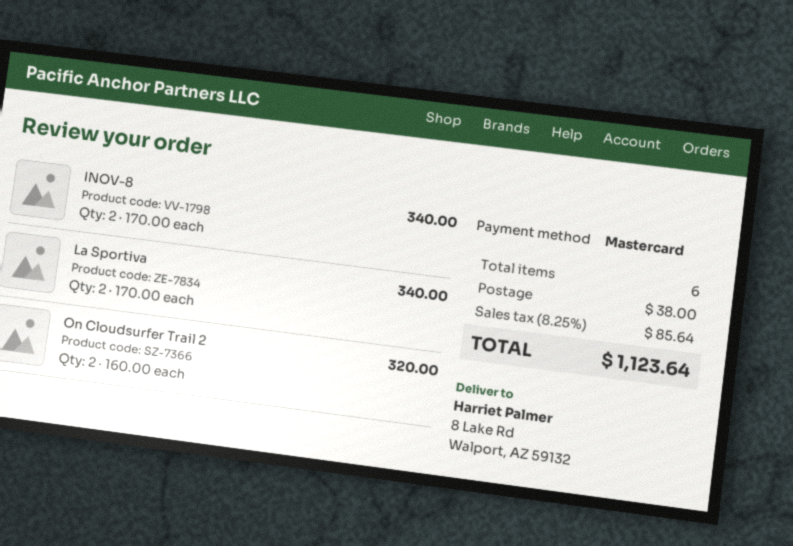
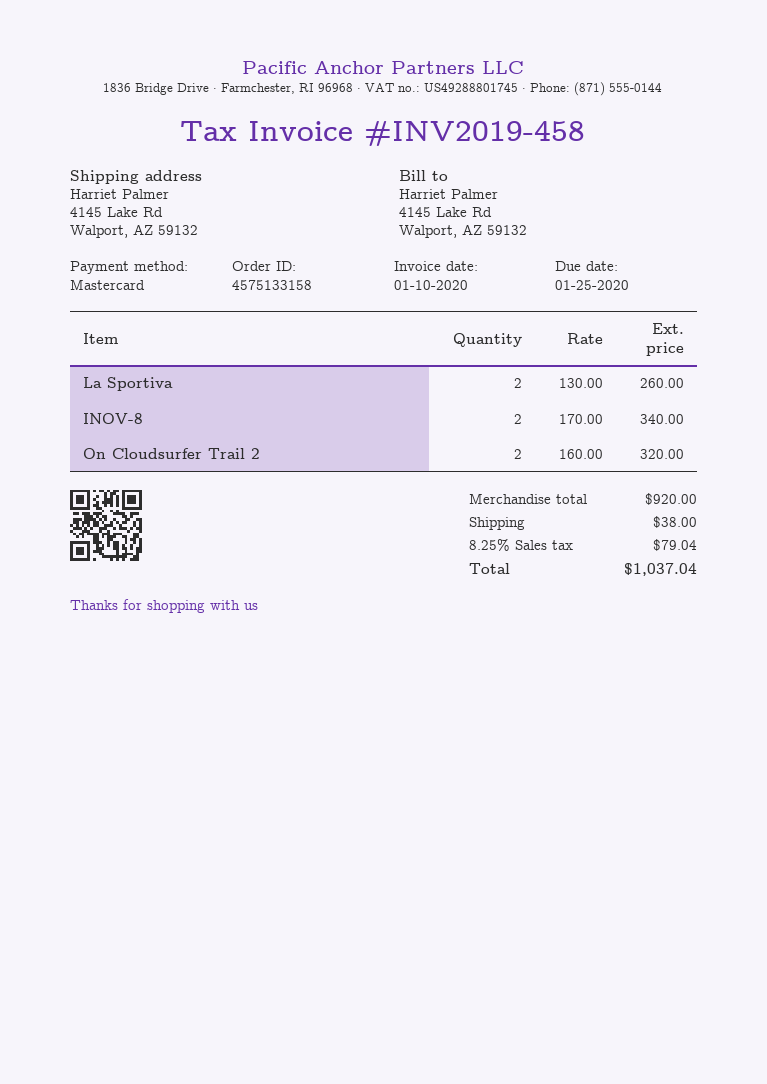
ship to: 8 Lake Rd, Walport, AZ 59132 -> 4145 Lake Rd, Walport, AZ 59132
La Sportiva: 2 x 170.00 = 340.00 -> 2 x 130.00 = 260.00
tax: 8.25% = 85.64 -> 8.25% = 79.04
total: 1123.64 -> 1037.04

